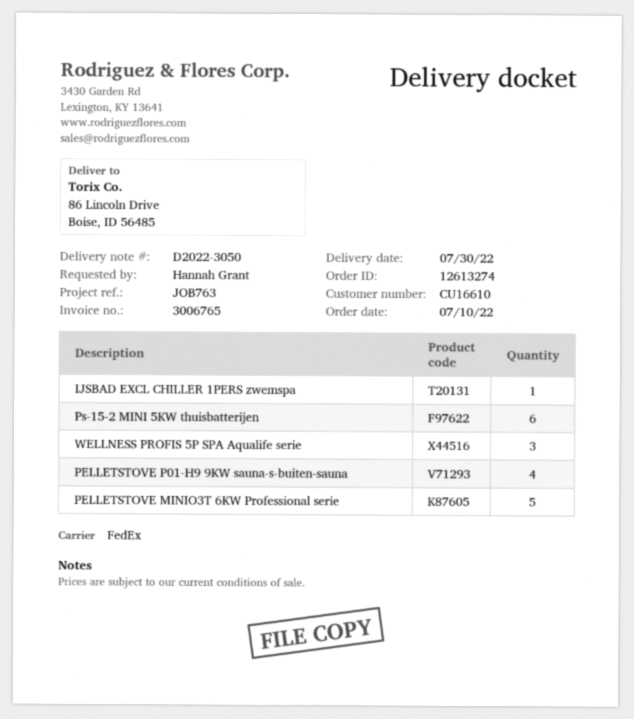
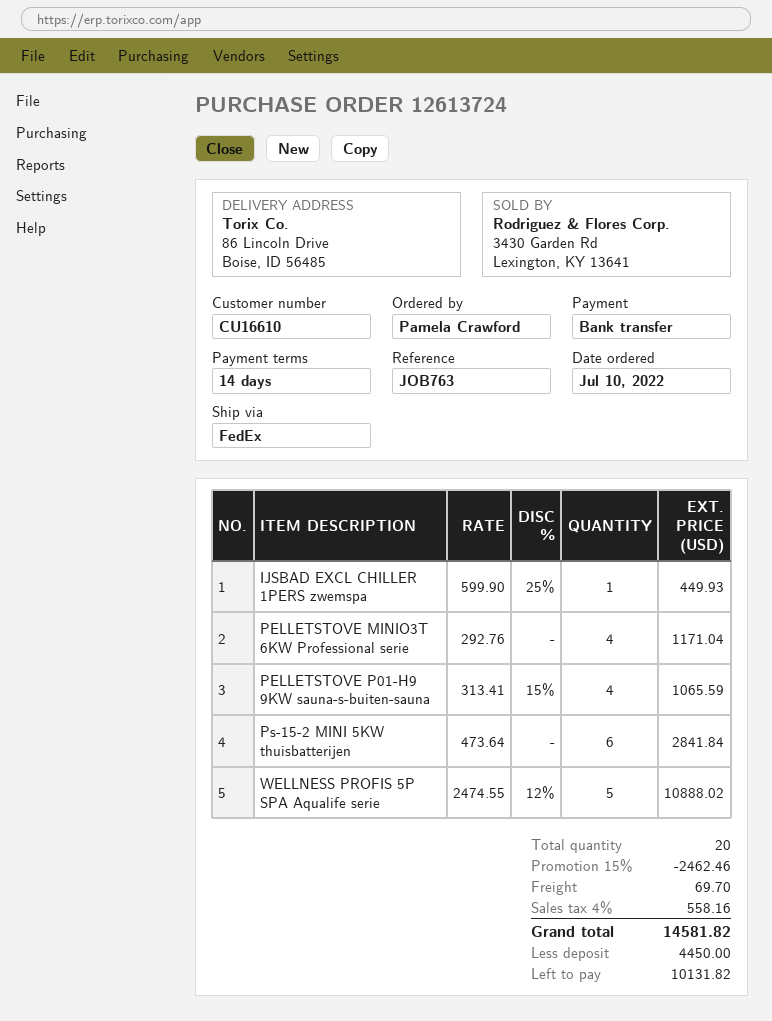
order number: 12613274 -> 12613724
ordered by: Hannah Grant -> Pamela Crawford
WELLNESS PROFIS 5P SPA Aqualife serie: 3 -> 5
PELLETSTOVE MINIO3T 6KW Professional serie: 5 -> 4

